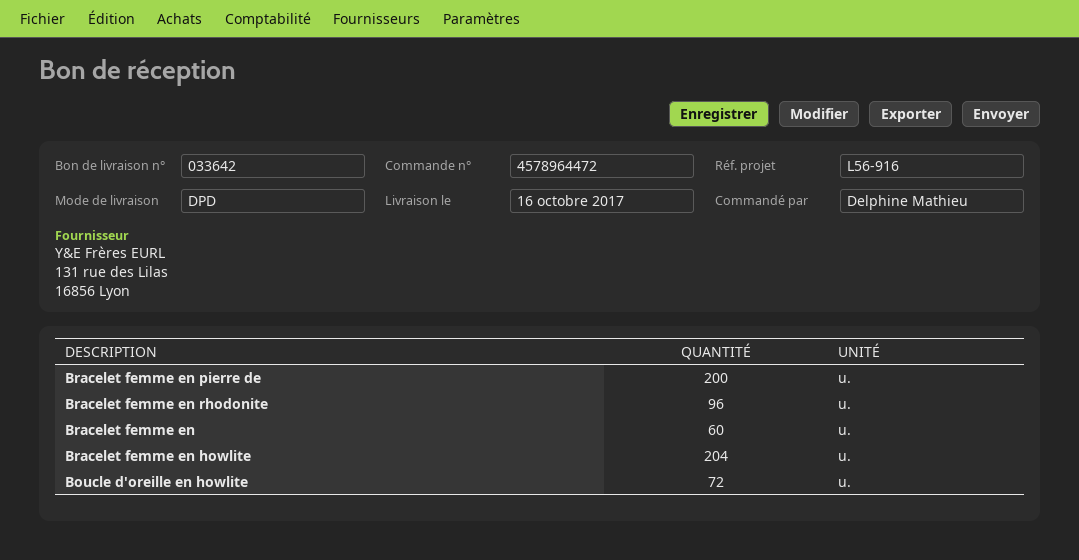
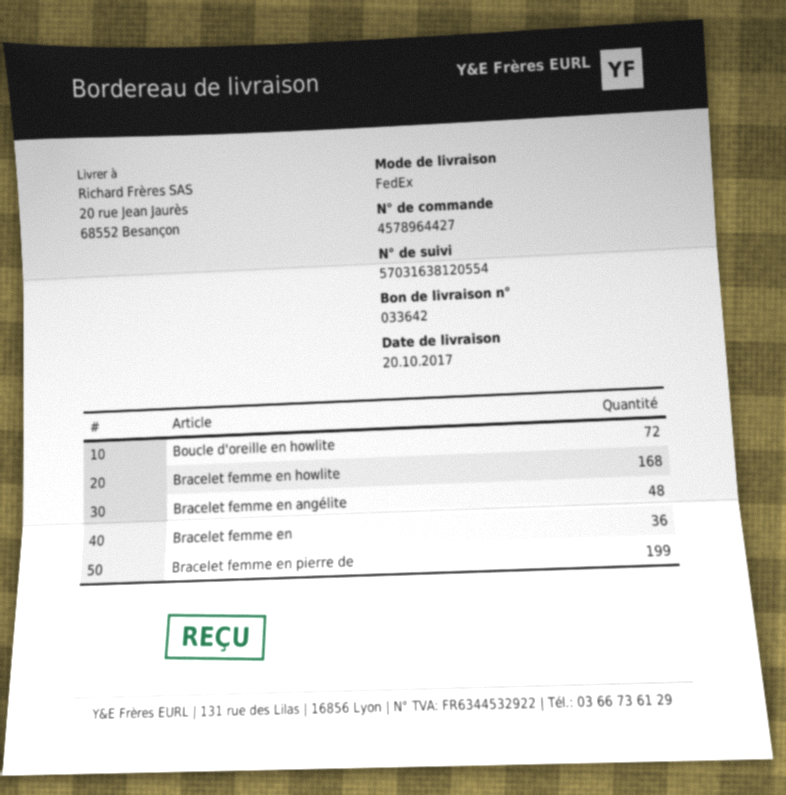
order number: 4578964472 -> 4578964427
delivery date: 2017-10-16 -> 2017-10-20
shipping method: DPD -> FedEx
Bracelet femme en pierre de: 200 -> 199
Bracelet femme en rhodonite: 96 -> none
Bracelet femme en: 60 -> 36
Bracelet femme en howlite: 204 -> 168
Bracelet femme en angélite: none -> 48

